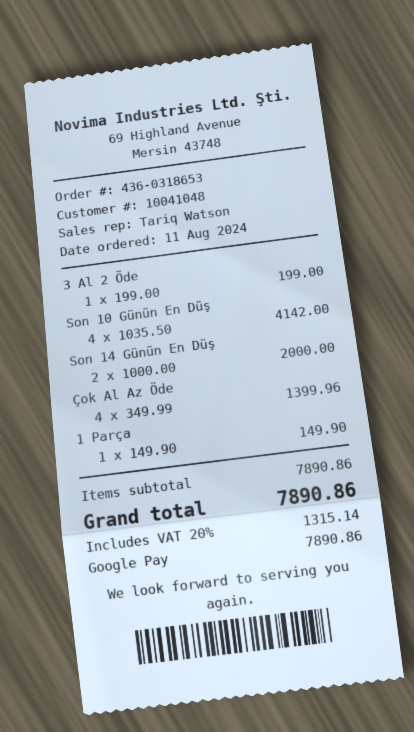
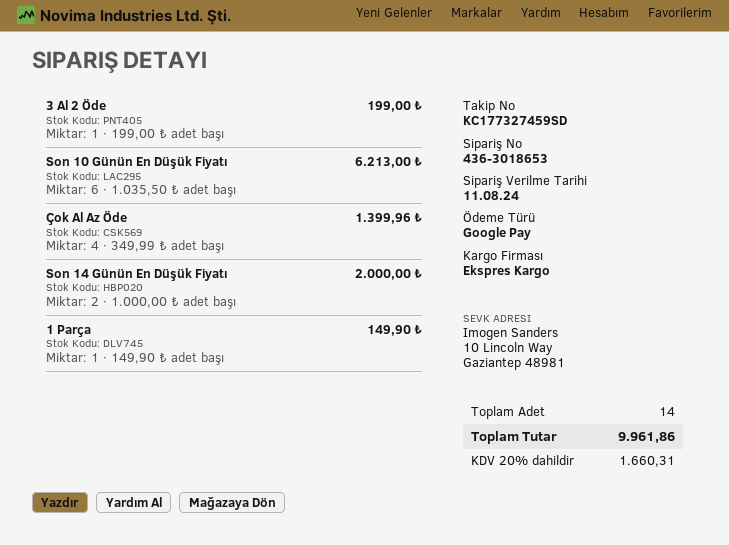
order number: 436-0318653 -> 436-3018653
Son 10 Günün En Düş: 4 x 1035.50 = 4142.00 -> 6 x 1035.50 = 6213.00
tax: 20% = 1315.14 -> 20% = 1660.31
total: 7890.86 -> 9961.86

